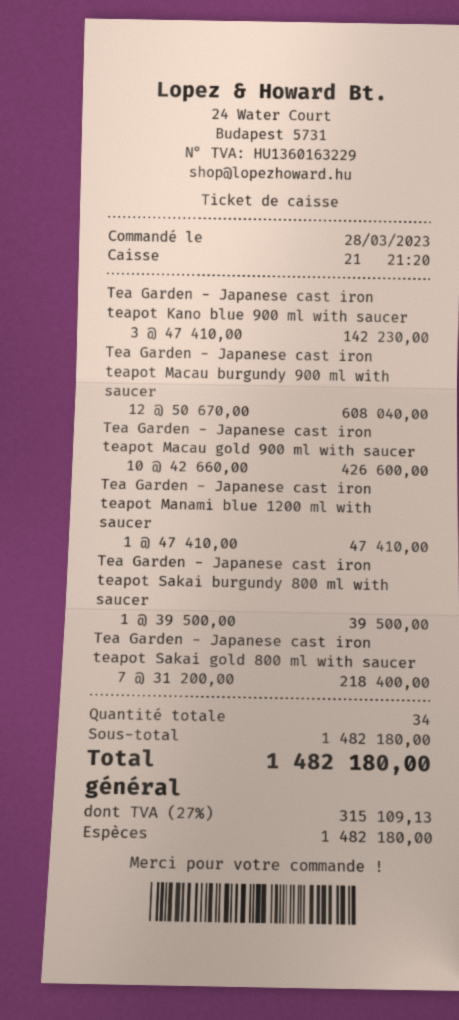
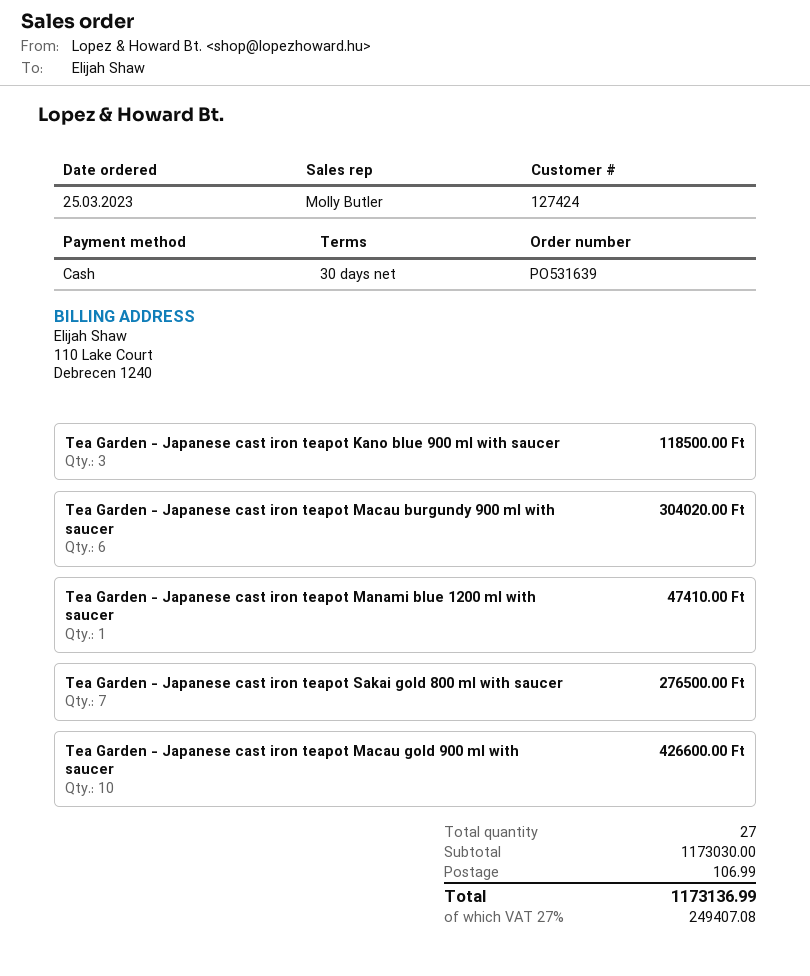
order date: 2023-03-28 -> 2023-03-25
Tea Garden - Japanese cast iron teapot Kano blue 900 ml with saucer: 3 for 142230.00 -> 3 for 118500.00
Tea Garden - Japanese cast iron teapot Macau burgundy 900 ml with saucer: 12 for 608040.00 -> 6 for 304020.00
Tea Garden - Japanese cast iron teapot Sakai burgundy 800 ml with saucer: 1 for 39500.00 -> none
Tea Garden - Japanese cast iron teapot Sakai gold 800 ml with saucer: 7 for 218400.00 -> 7 for 276500.00
total quantity: 34 -> 27
subtotal: 1482180.00 -> 1173030.00
shipping: none -> 106.99
tax: 27% = 315109.13 -> 27% = 249407.08
total: 1482180.00 -> 1173136.99

